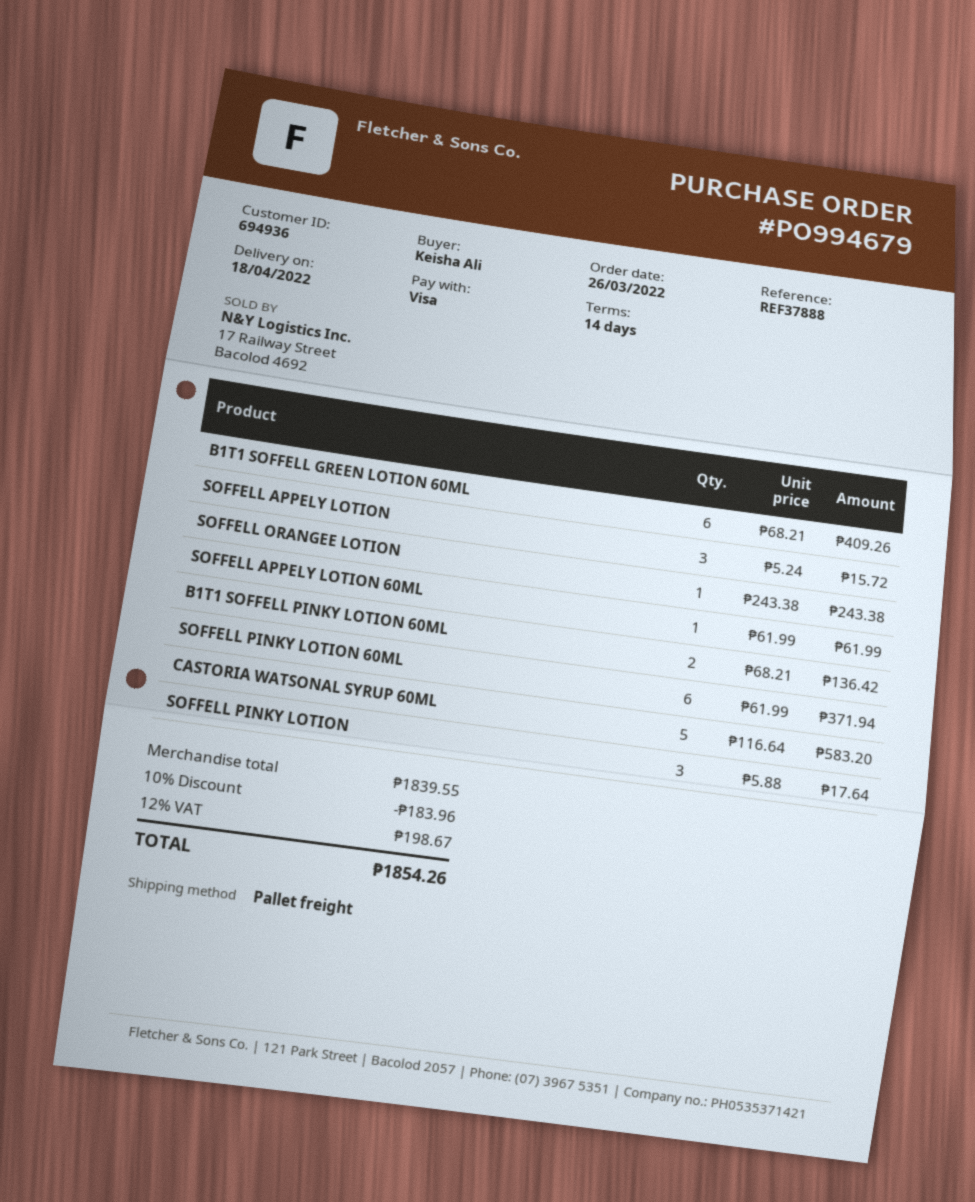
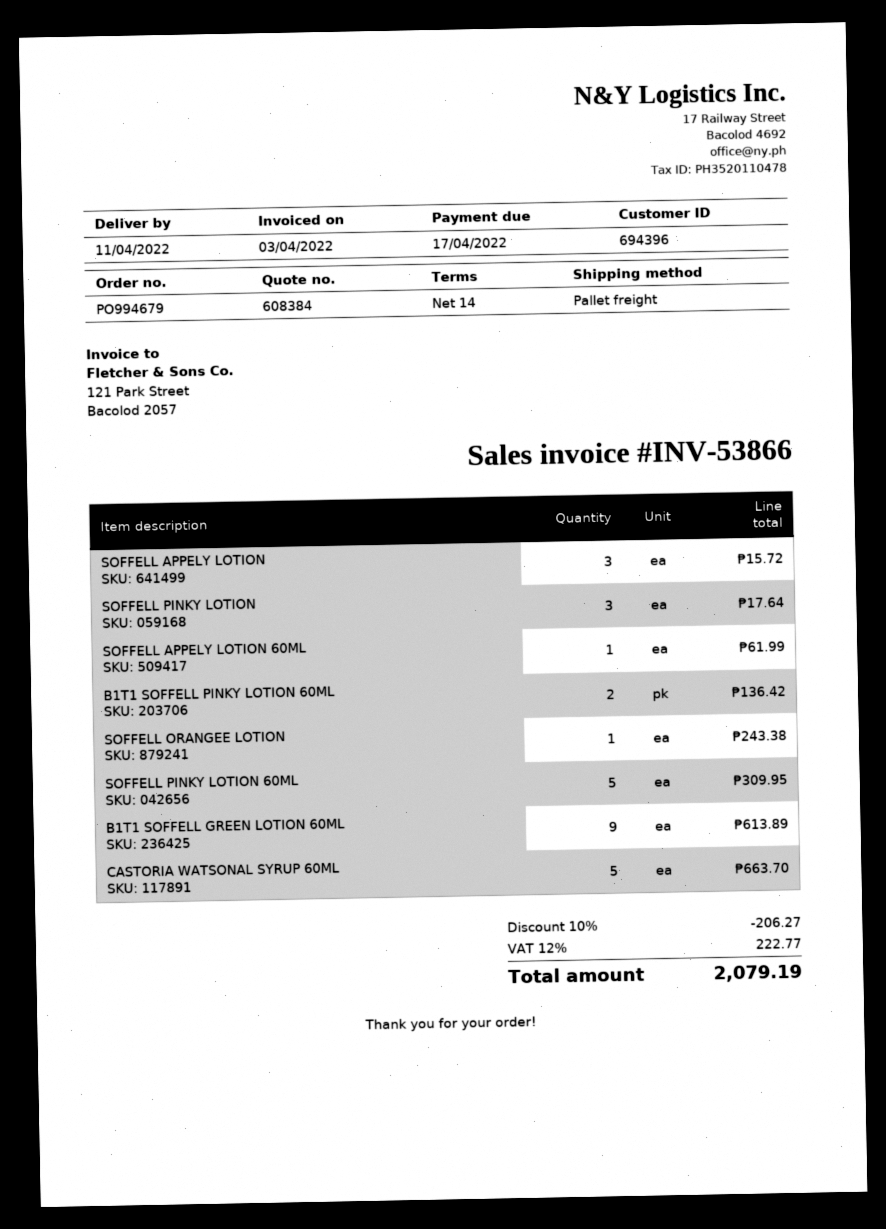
delivery date: 2022-04-18 -> 2022-04-11
customer number: 694936 -> 694396
B1T1 SOFFELL GREEN LOTION 60ML: 6 for 409.26 -> 9 for 613.89
SOFFELL PINKY LOTION 60ML: 6 for 371.94 -> 5 for 309.95
CASTORIA WATSONAL SYRUP 60ML: 5 for 583.20 -> 5 for 663.70
discount: 10% = 183.96 -> 10% = 206.27
tax: 12% = 198.67 -> 12% = 222.77
total: 1854.26 -> 2079.19

